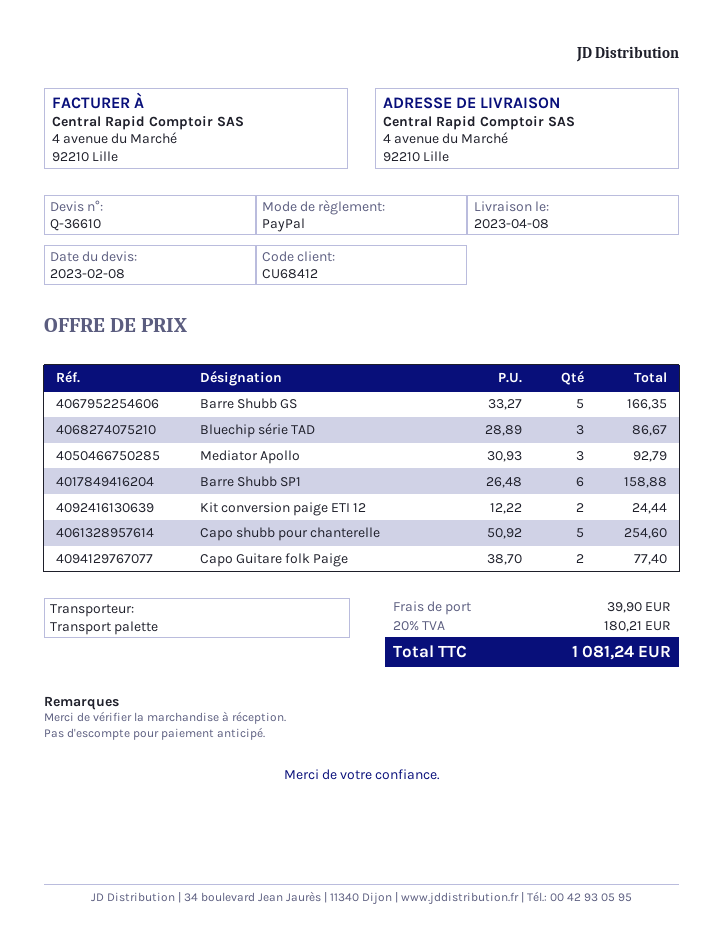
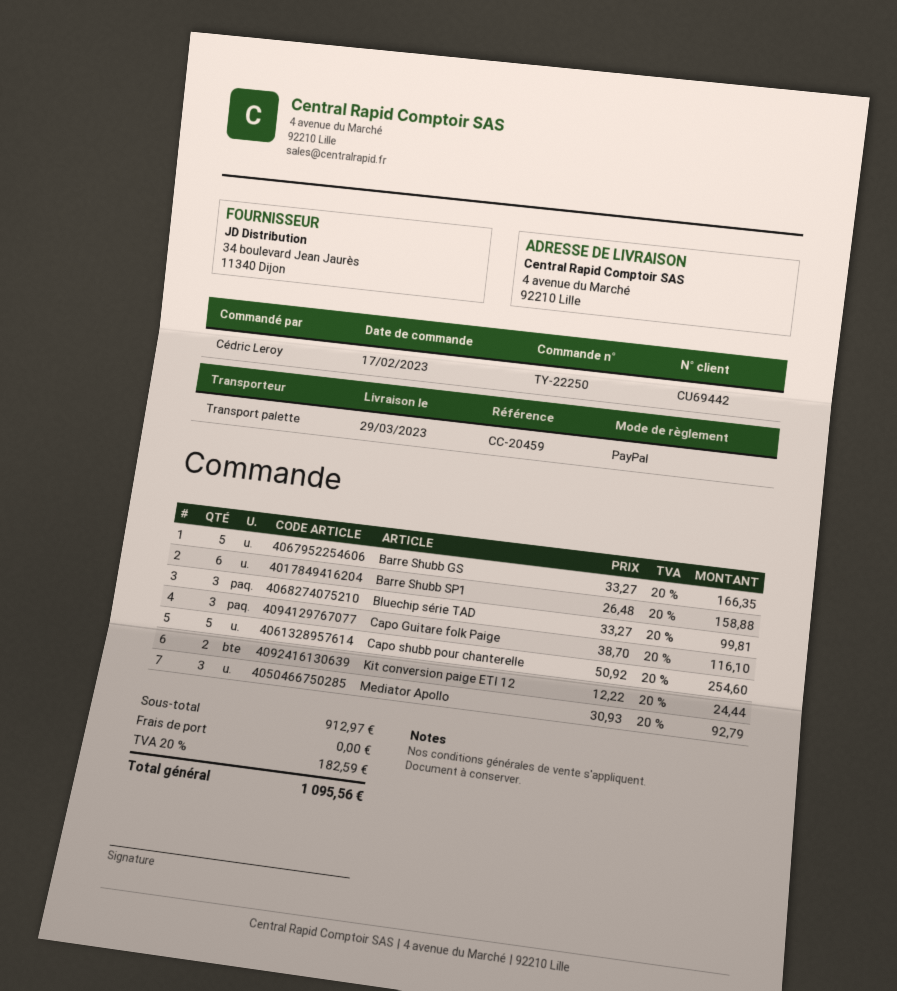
delivery date: 2023-04-08 -> 2023-03-29
customer number: CU68412 -> CU69442
Bluechip série TAD: 3 x 28.89 = 86.67 -> 3 x 33.27 = 99.81
Capo Guitare folk Paige: 2 x 38.70 = 77.40 -> 3 x 38.70 = 116.10
shipping: 39.90 -> 0.00
tax: 20% = 180.21 -> 20% = 182.59
total: 1081.24 -> 1095.56

